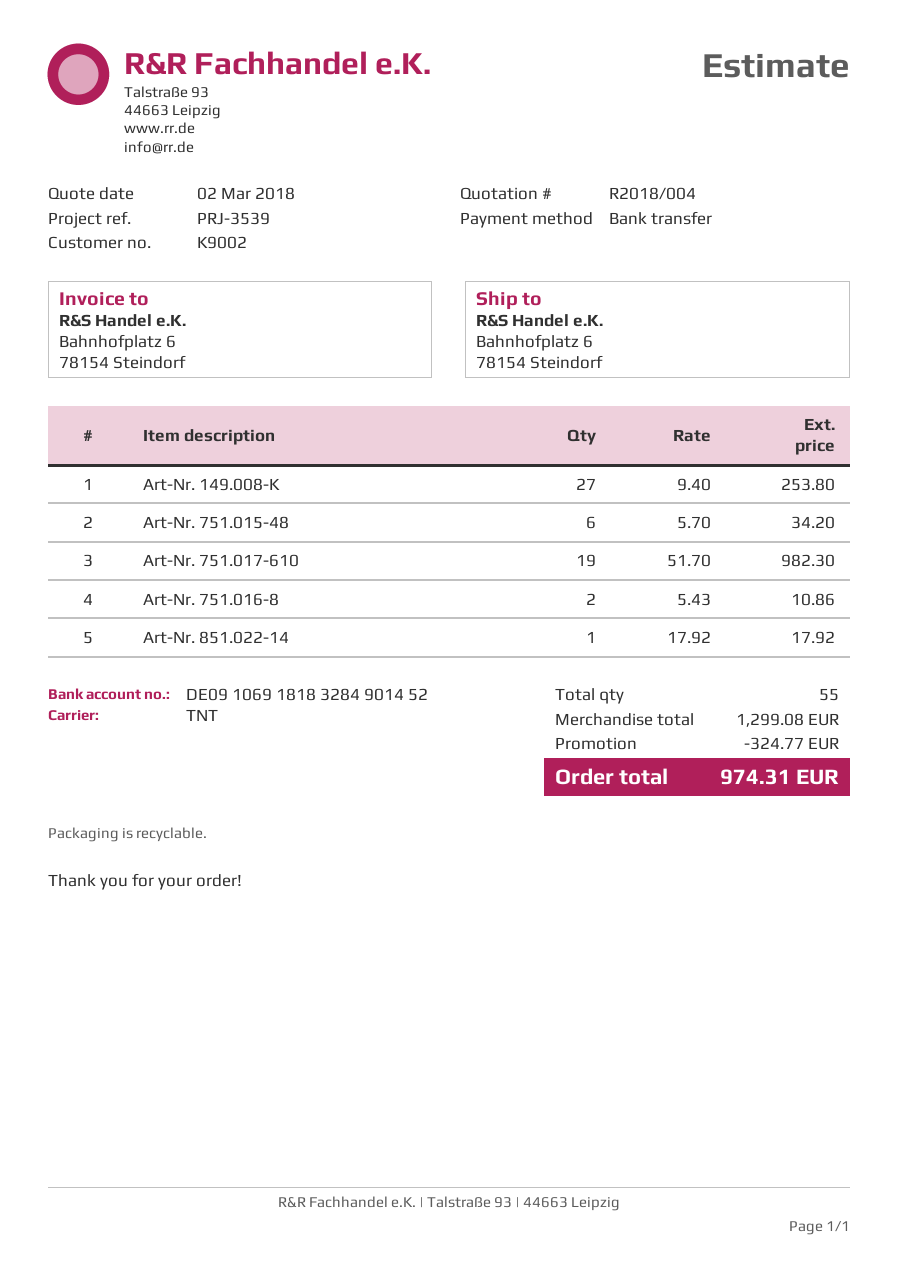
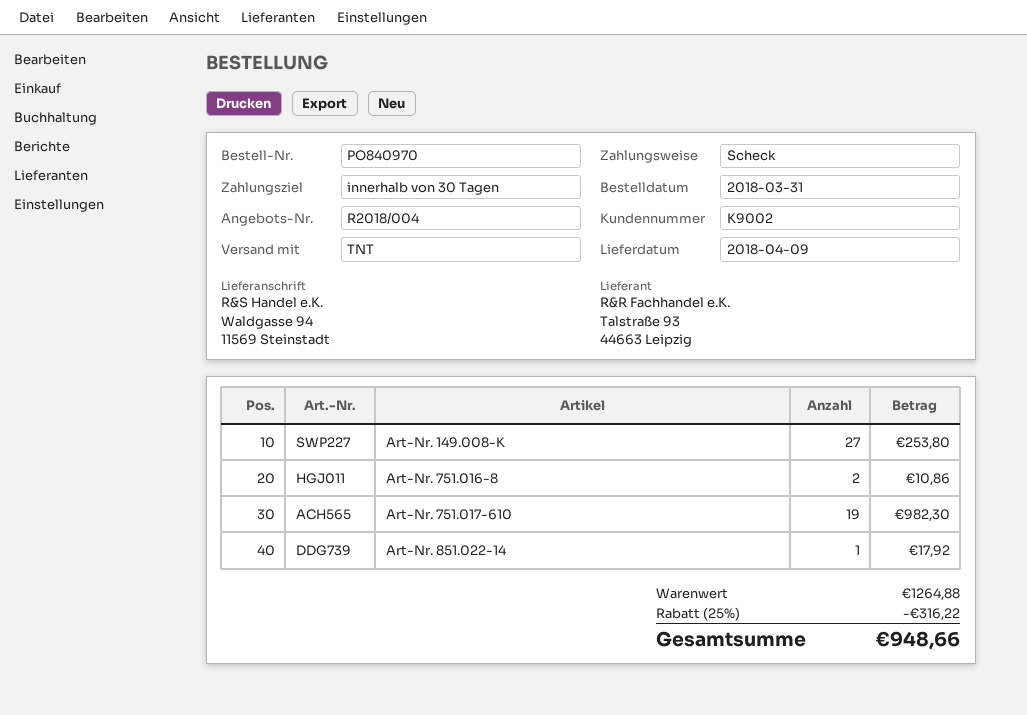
payment method: bank transfer -> cheque
ship to: Bahnhofplatz 6, 78154 Steindorf -> Waldgasse 94, 11569 Steinstadt
Art-Nr. 751.015-48: 6 for 34.20 -> none
subtotal: 1299.08 -> 1264.88
discount: 324.77 -> 316.22
total: 974.31 -> 948.66

